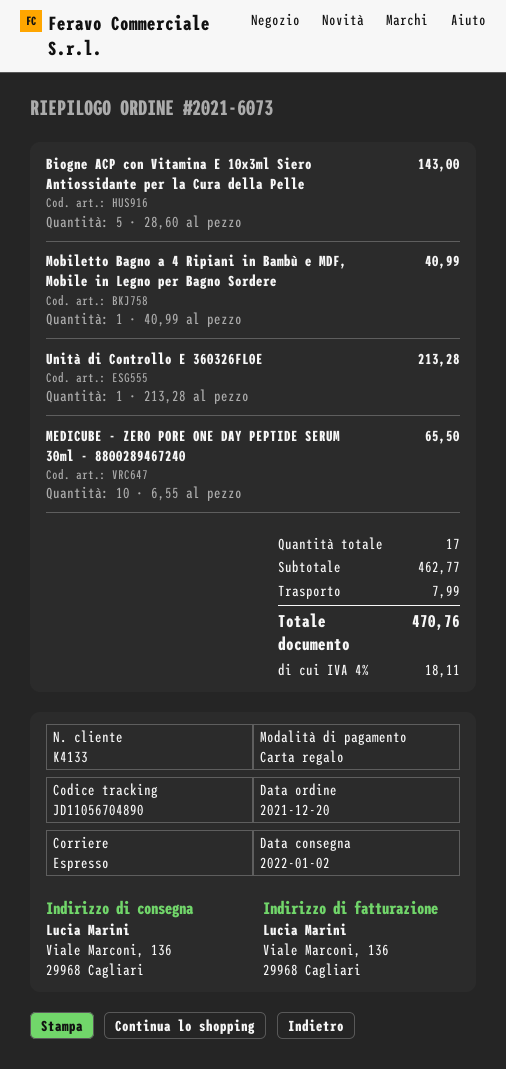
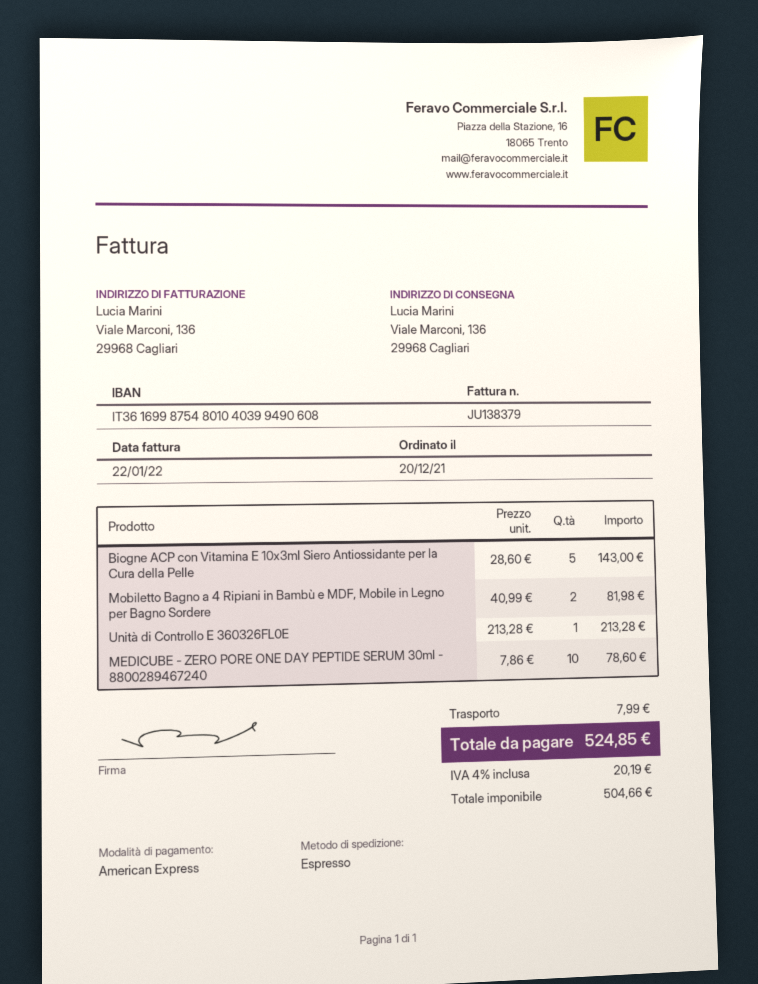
payment method: gift card -> American Express
Mobiletto Bagno a 4 Ripiani in Bambù e MDF, Mobile in Legno per Bagno Sordere: 1 x 40.99 = 40.99 -> 2 x 40.99 = 81.98
MEDICUBE - ZERO PORE ONE DAY PEPTIDE SERUM 30ml - 8800289467240: 10 x 6.55 = 65.50 -> 10 x 7.86 = 78.60
tax: 4% = 18.11 -> 4% = 20.19
total: 470.76 -> 524.85

